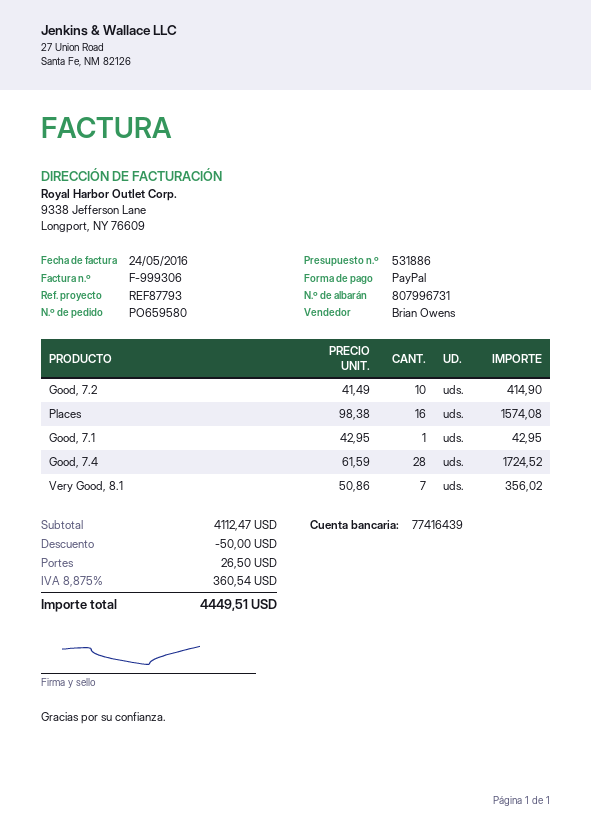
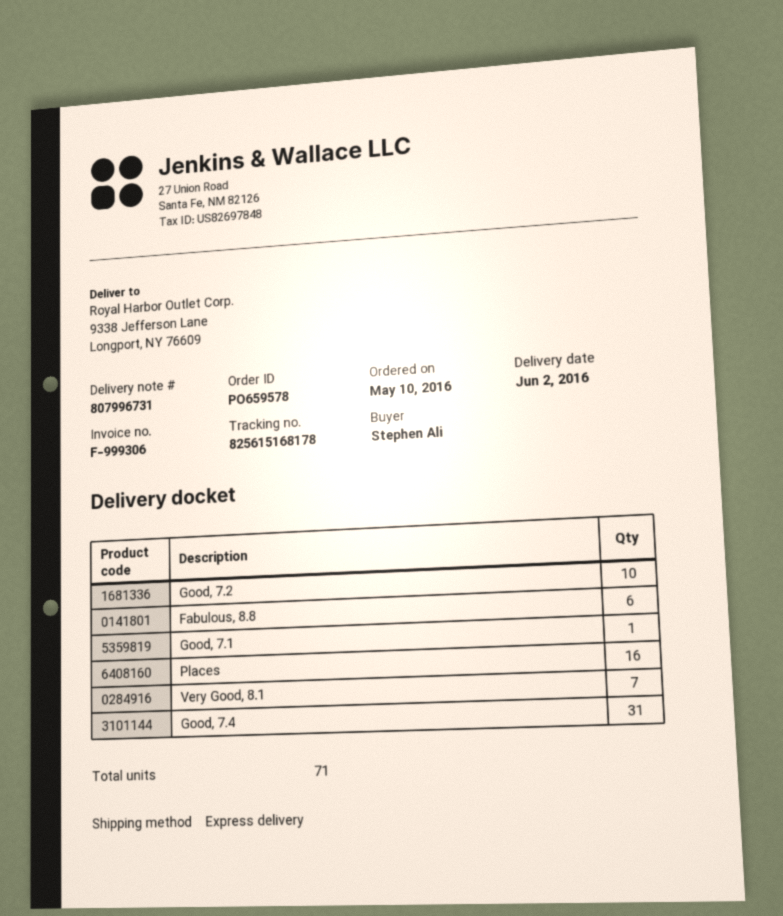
order number: PO659580 -> PO659578
Good, 7.4: 28 -> 31
Fabulous, 8.8: none -> 6

